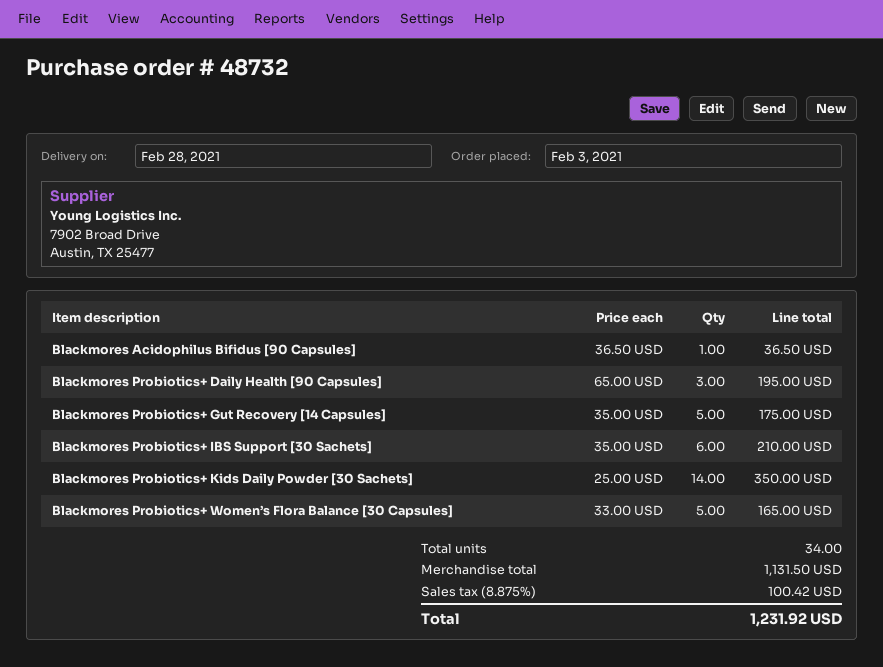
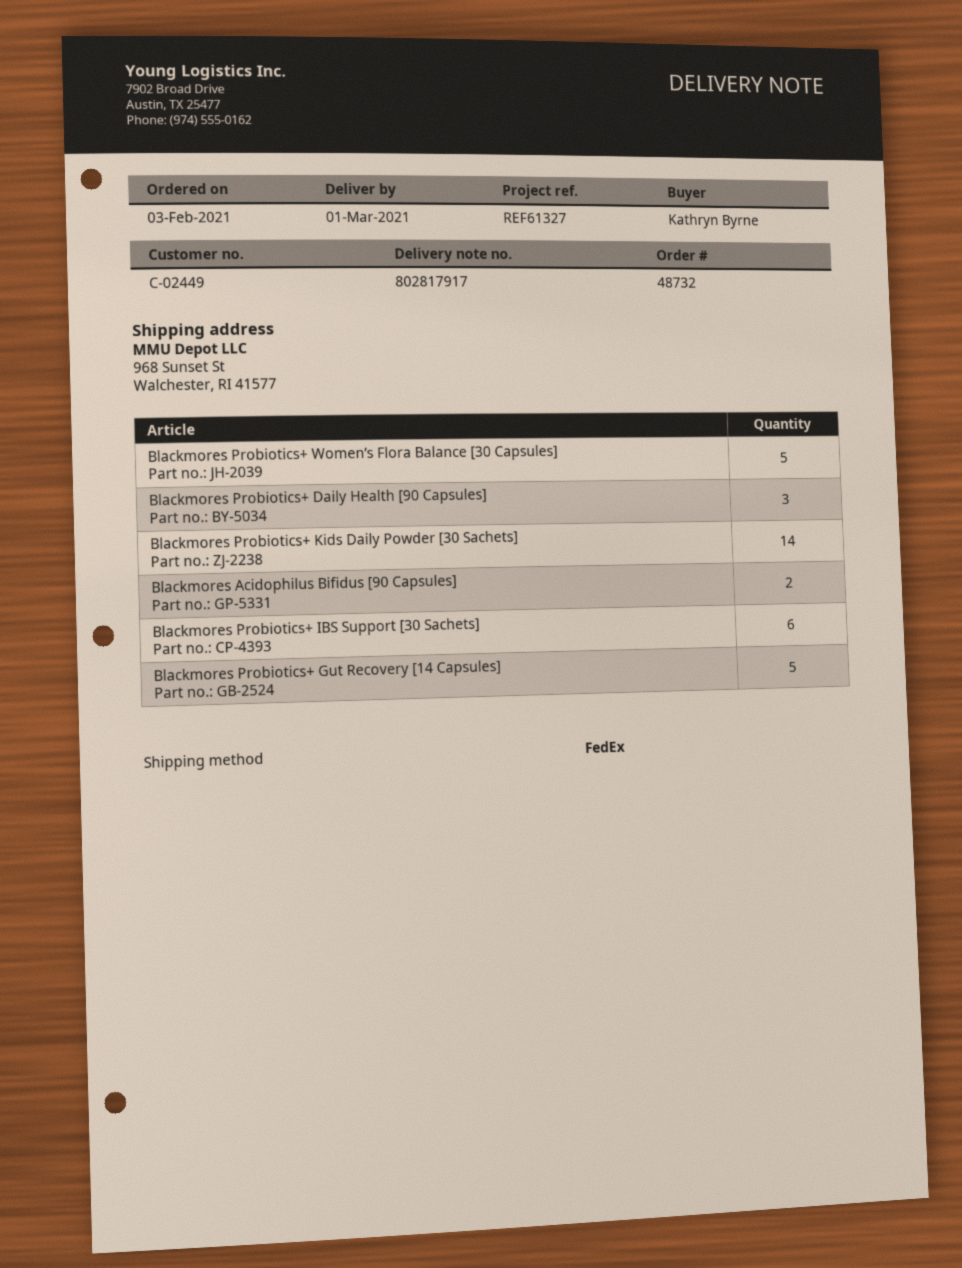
delivery date: 2021-02-28 -> 2021-03-01
Blackmores Acidophilus Bifidus [90 Capsules]: 1 -> 2

